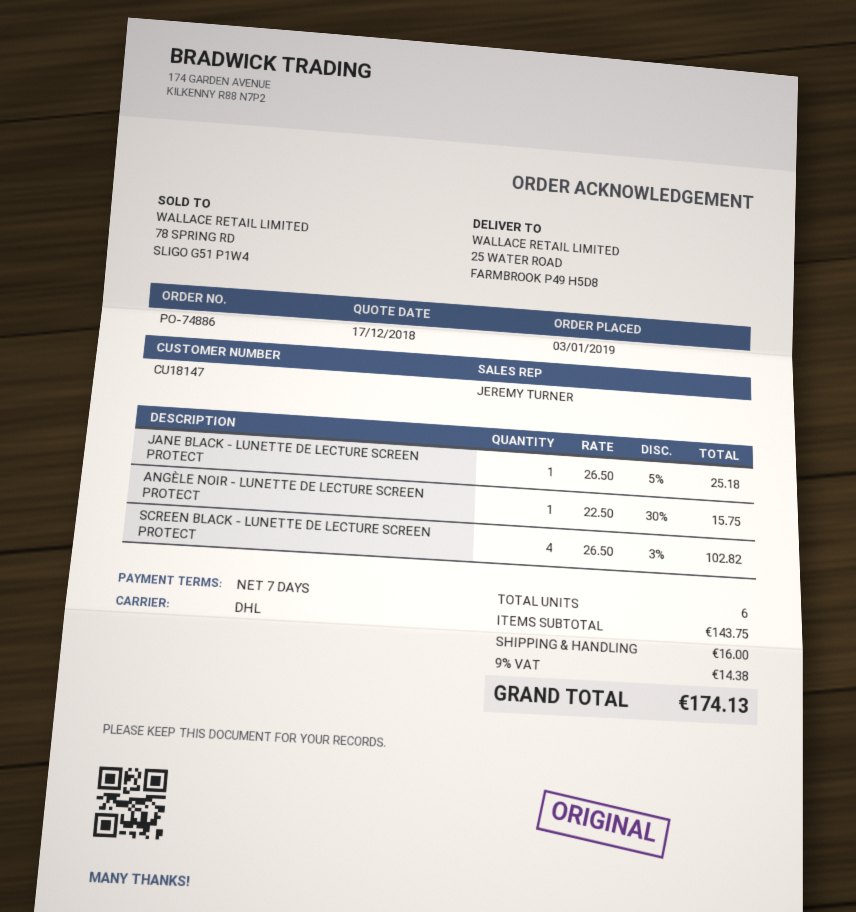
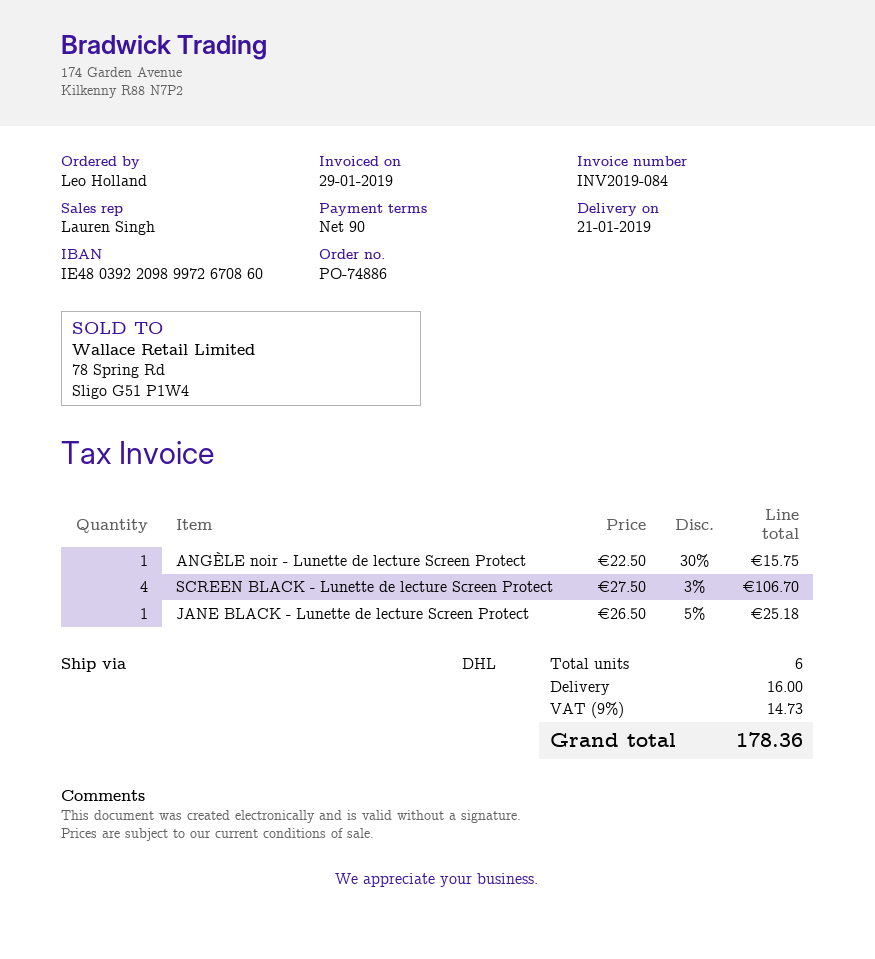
payment terms: 7 days -> 90 days
sales rep: JEREMY TURNER -> Lauren Singh
SCREEN BLACK - LUNETTE DE LECTURE SCREEN PROTECT: 4 x 26.50 - 3% = 102.82 -> 4 x 27.50 - 3% = 106.70
tax: 9% = 14.38 -> 9% = 14.73
total: 174.13 -> 178.36

